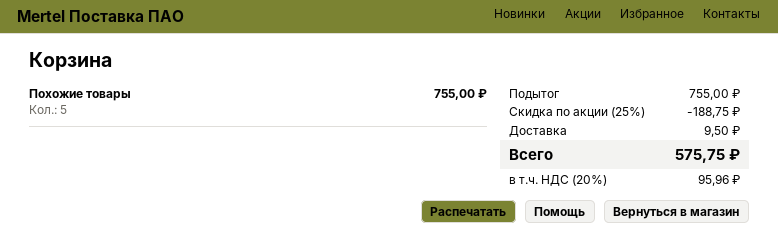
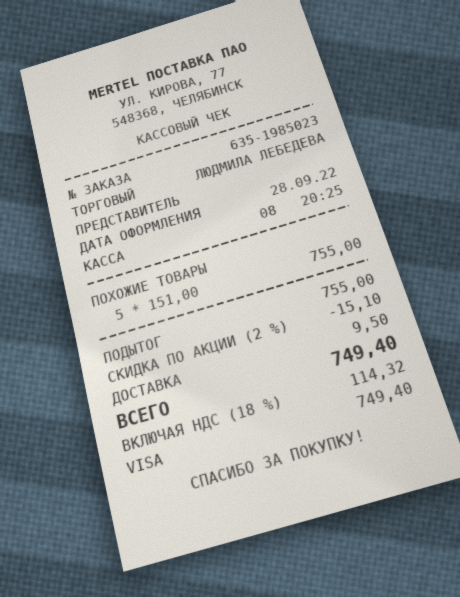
discount: 25% = 188.75 -> 2% = 15.10
tax: 20% = 95.96 -> 18% = 114.32
total: 575.75 -> 749.40

